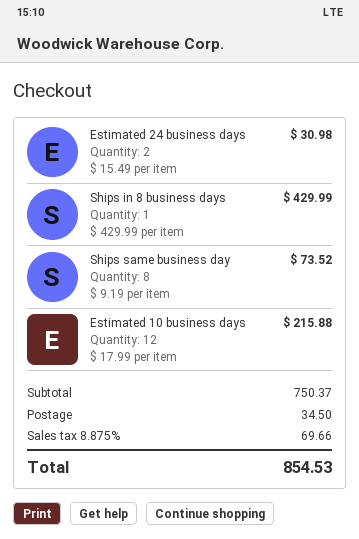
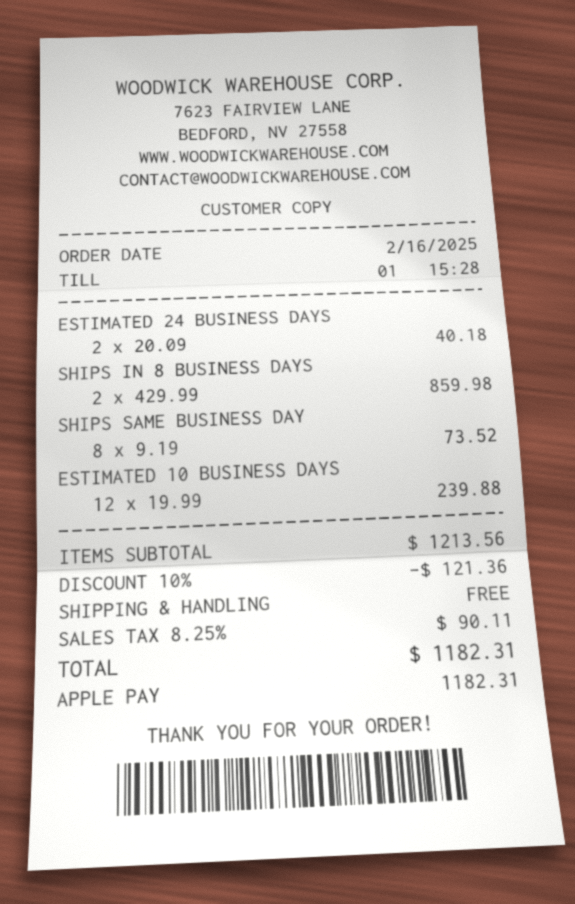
Estimated 24 business days: 2 x 15.49 = 30.98 -> 2 x 20.09 = 40.18
Ships in 8 business days: 1 x 429.99 = 429.99 -> 2 x 429.99 = 859.98
Estimated 10 business days: 12 x 17.99 = 215.88 -> 12 x 19.99 = 239.88
subtotal: 750.37 -> 1213.56
discount: none -> 10% = 121.36
shipping: 34.50 -> 0.00
tax: 8.875% = 69.66 -> 8.25% = 90.11
total: 854.53 -> 1182.31

